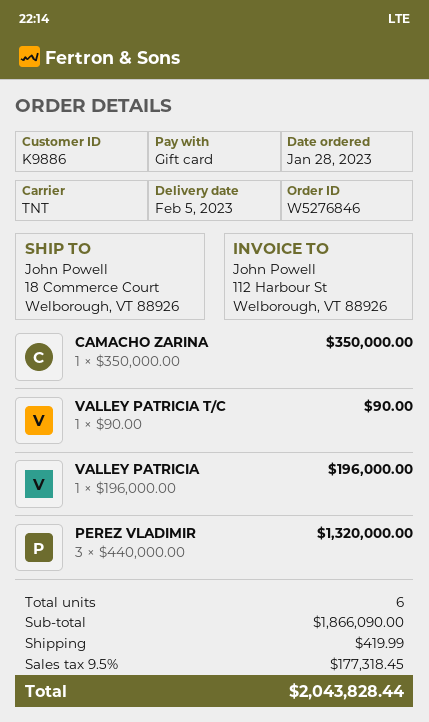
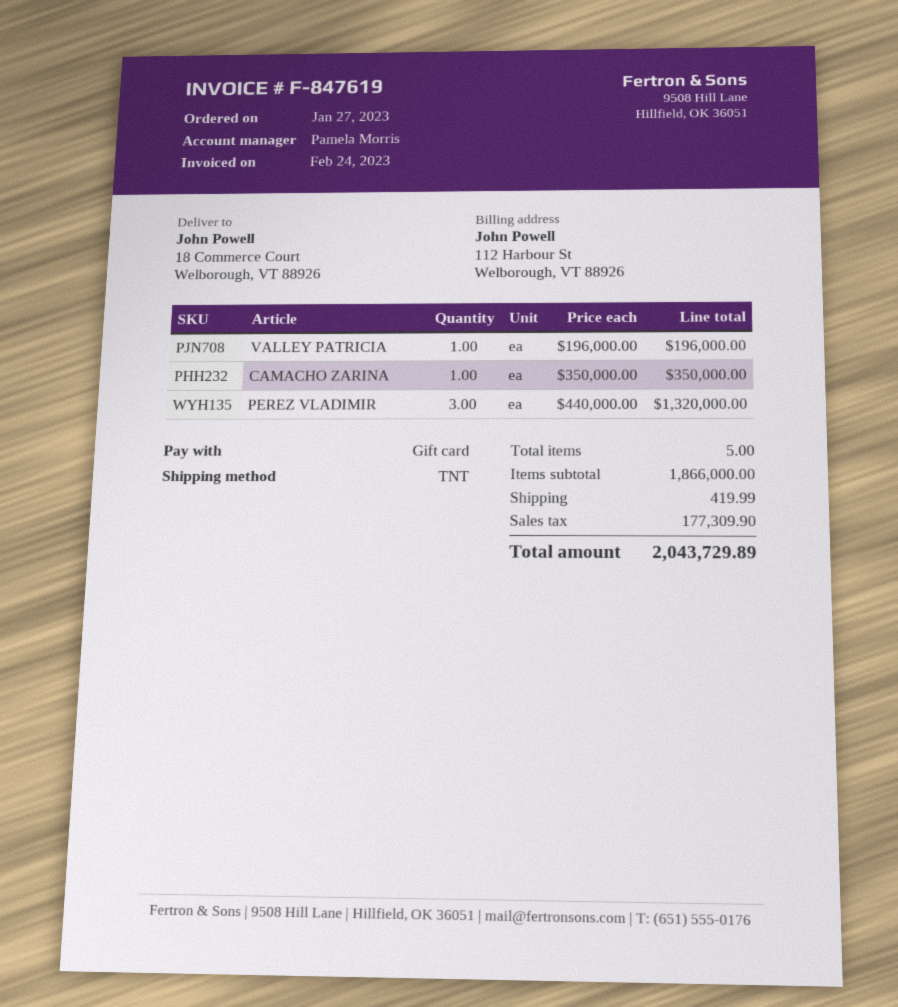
order date: 2023-01-28 -> 2023-01-27
VALLEY PATRICIA T/C: 1 x 90.00 = 90.00 -> none
total quantity: 6 -> 5
subtotal: 1866090.00 -> 1866000.00
tax: 177318.45 -> 177309.90
total: 2043828.44 -> 2043729.89

